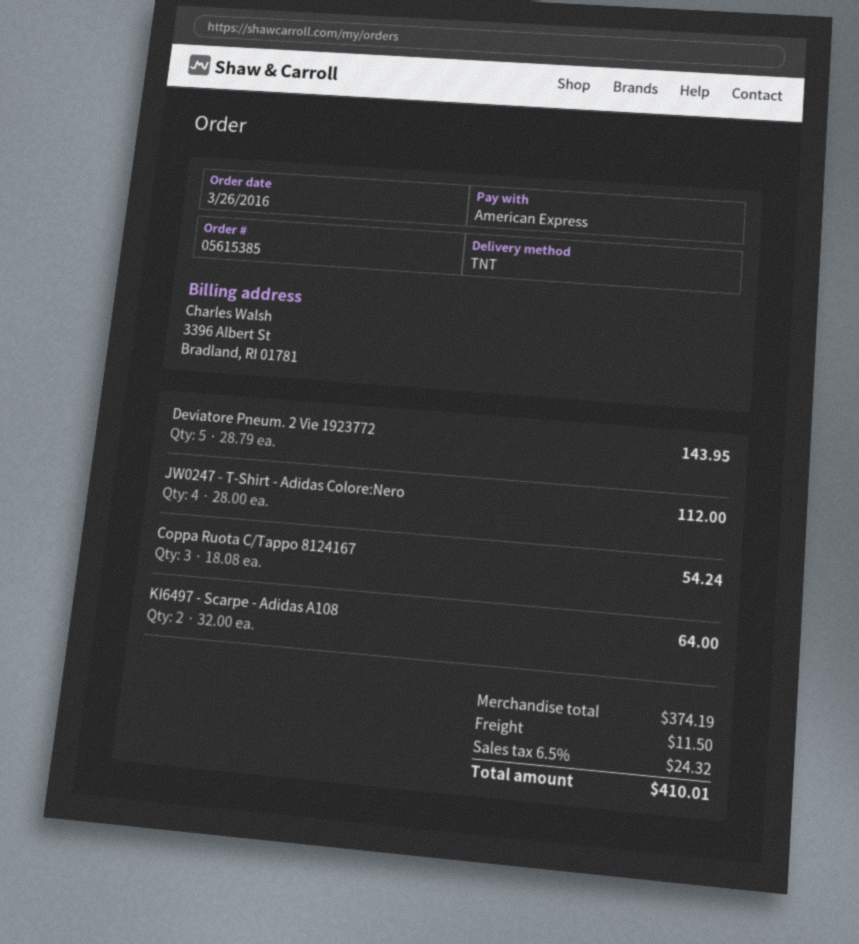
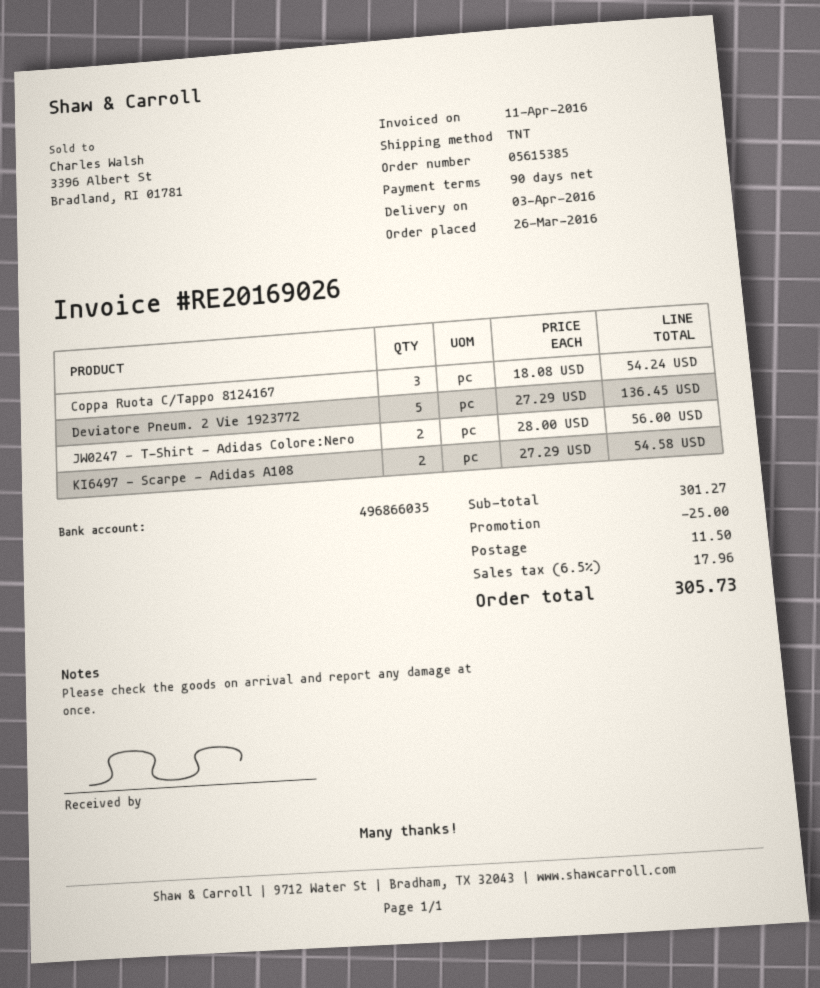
Deviatore Pneum. 2 Vie 1923772: 5 x 28.79 = 143.95 -> 5 x 27.29 = 136.45
JW0247 - T-Shirt - Adidas Colore:Nero: 4 x 28.00 = 112.00 -> 2 x 28.00 = 56.00
KI6497 - Scarpe - Adidas A108: 2 x 32.00 = 64.00 -> 2 x 27.29 = 54.58
subtotal: 374.19 -> 301.27
discount: none -> 25.00
tax: 6.5% = 24.32 -> 6.5% = 17.96
total: 410.01 -> 305.73

